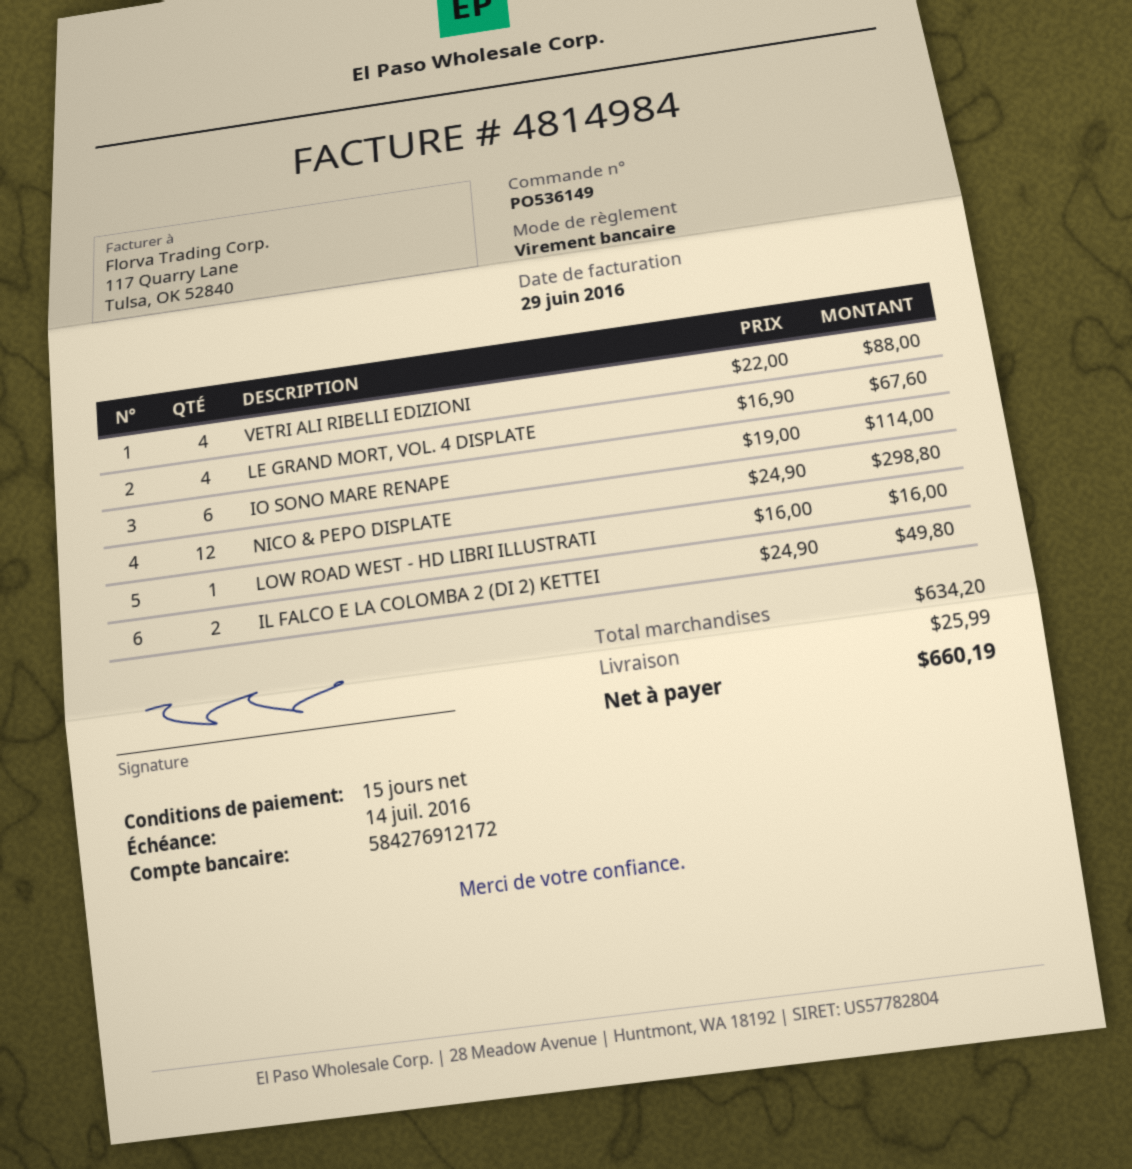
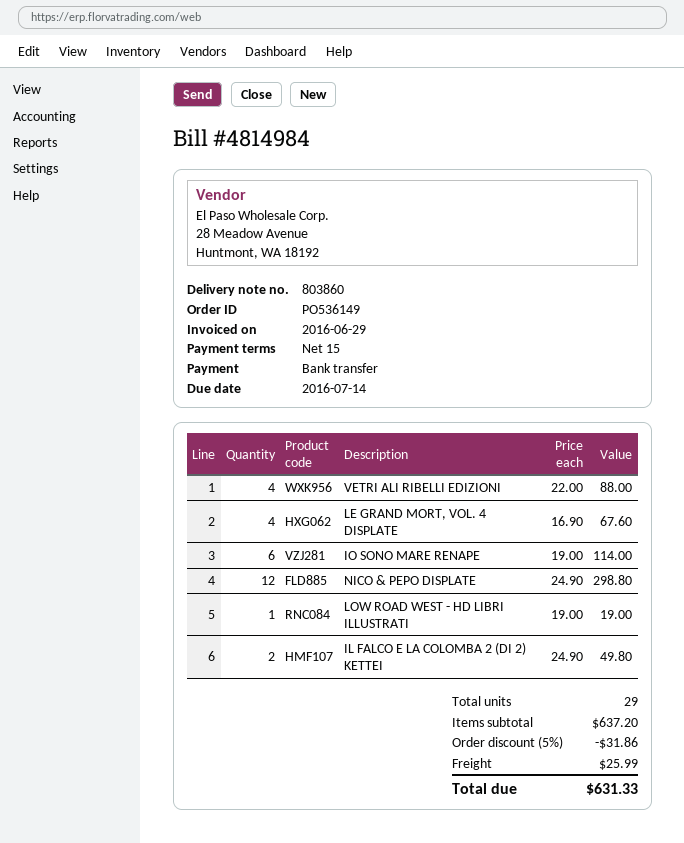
LOW ROAD WEST - HD LIBRI ILLUSTRATI: 1 x 16.00 = 16.00 -> 1 x 19.00 = 19.00
subtotal: 634.20 -> 637.20
discount: none -> 5% = 31.86
total: 660.19 -> 631.33

